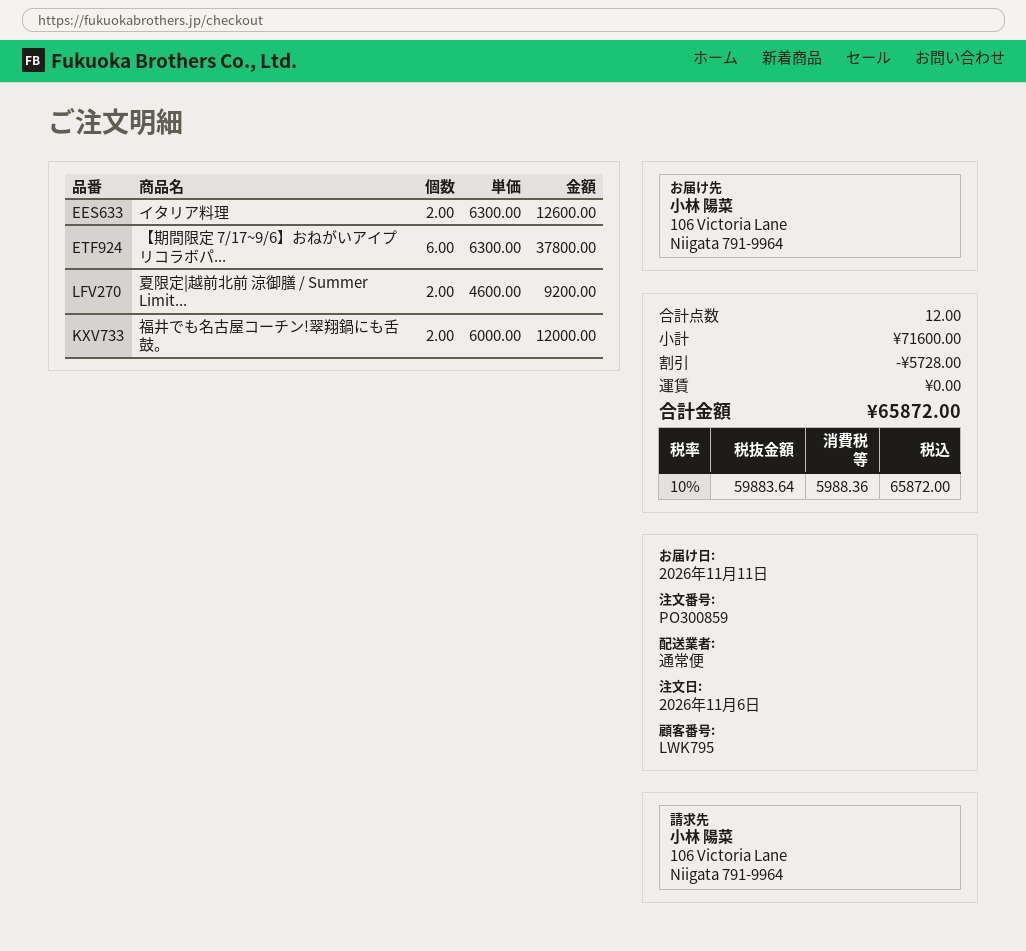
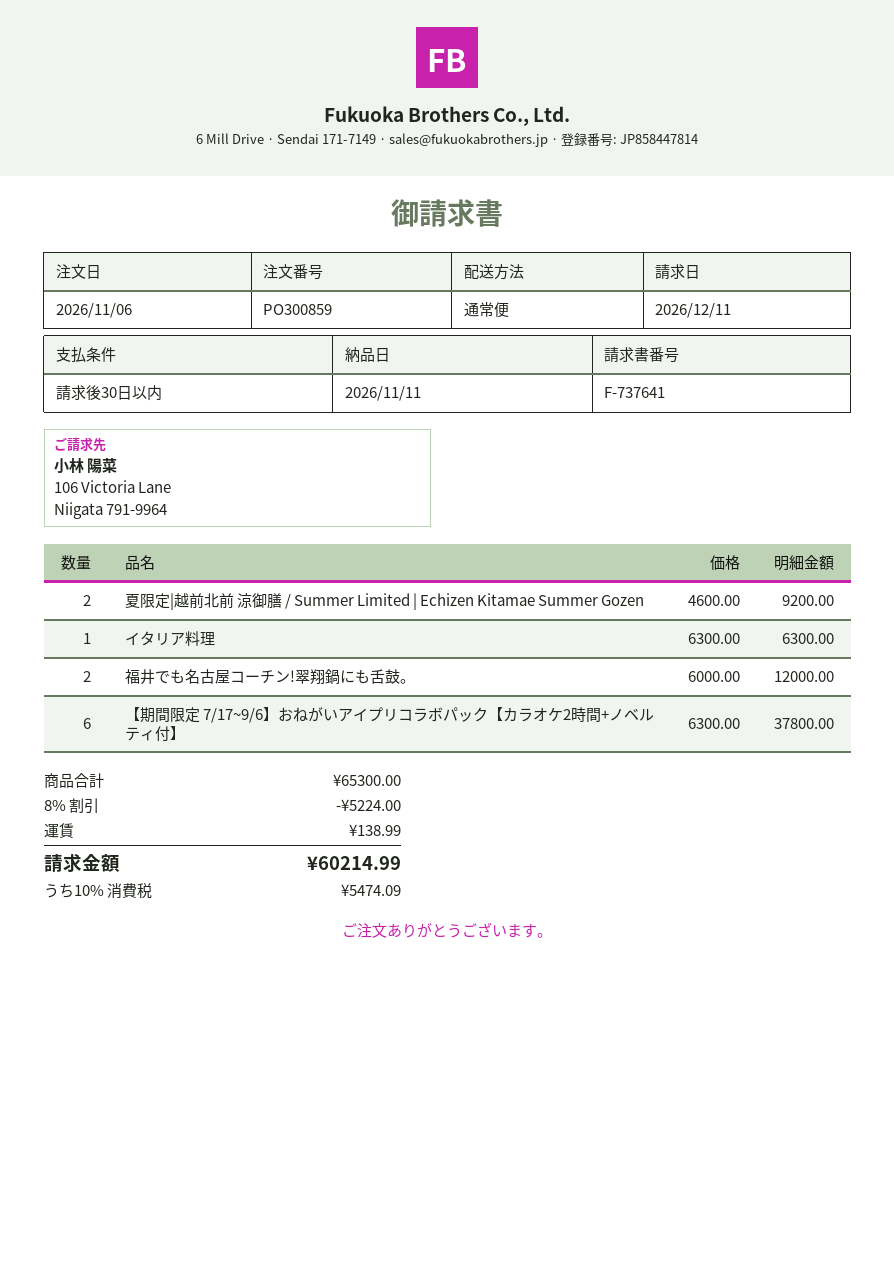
イタリア料理: 2 x 6300.00 = 12600.00 -> 1 x 6300.00 = 6300.00
subtotal: 71600.00 -> 65300.00
discount: 5728.00 -> 5224.00
shipping: 0.00 -> 138.99
tax: 10% = 5988.36 -> 10% = 5474.09
total: 65872.00 -> 60214.99

